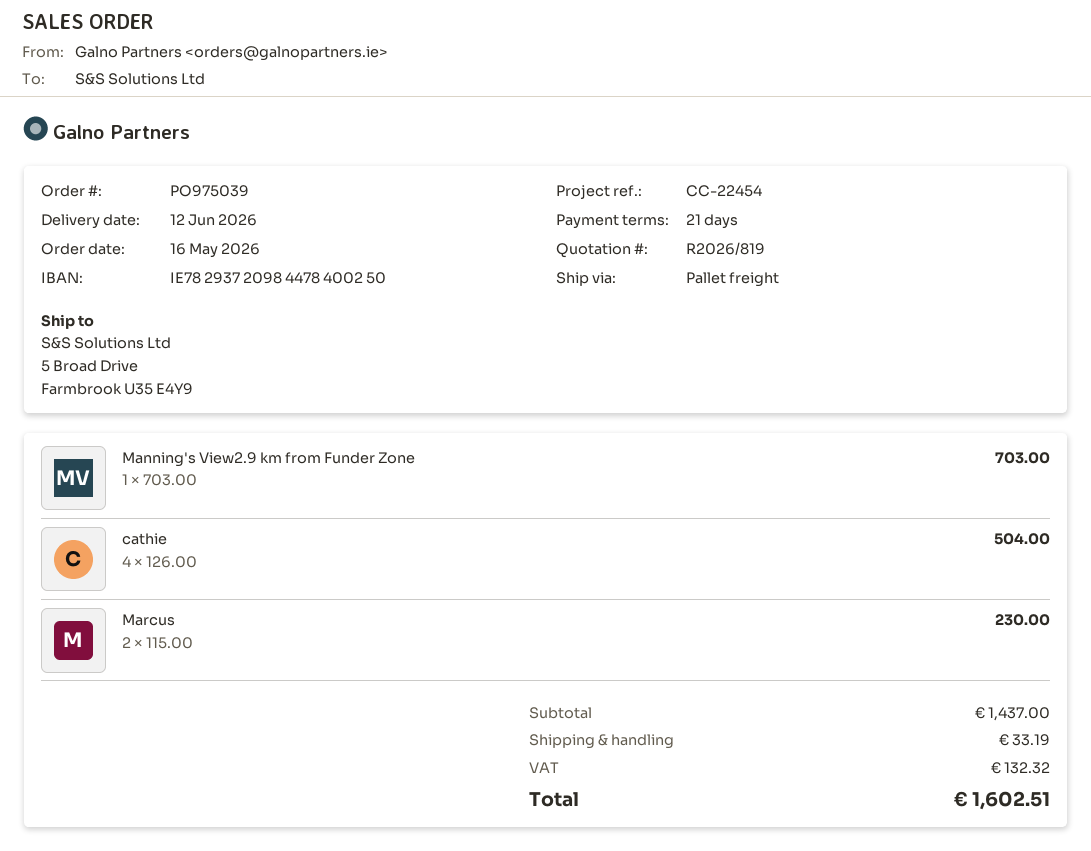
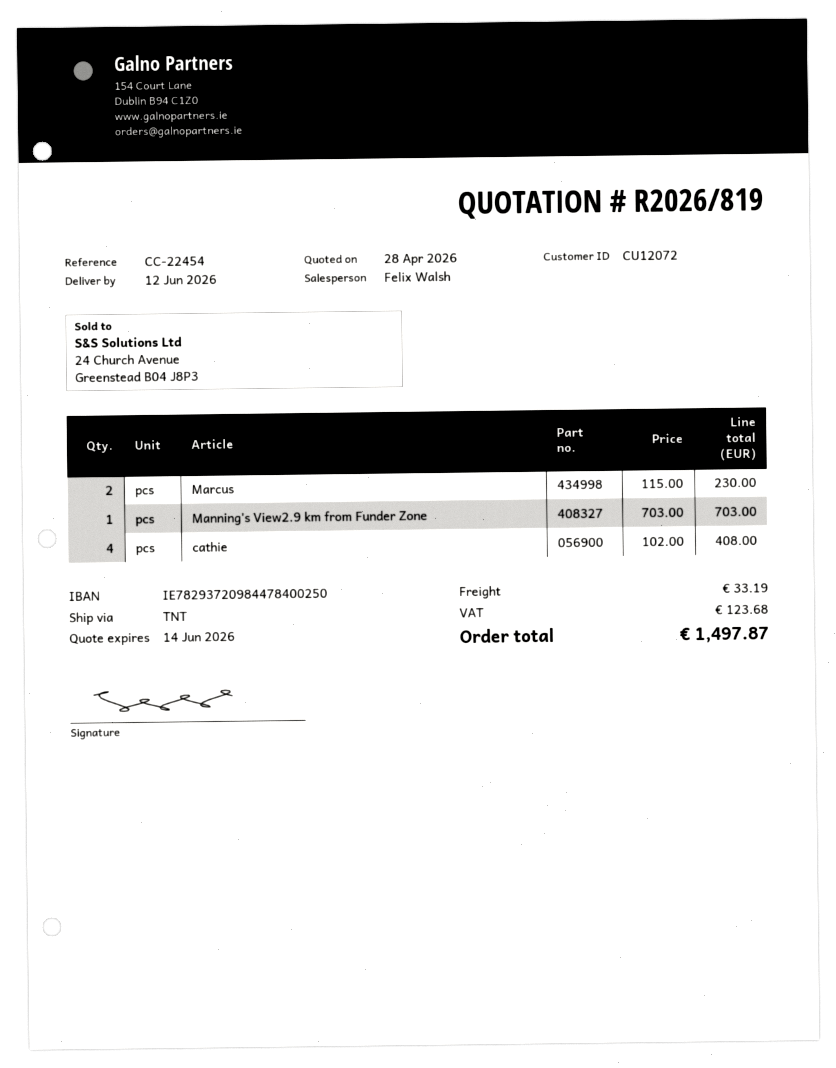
shipping method: pallet freight -> TNT
cathie: 4 x 126.00 = 504.00 -> 4 x 102.00 = 408.00
tax: 132.32 -> 123.68
total: 1602.51 -> 1497.87

